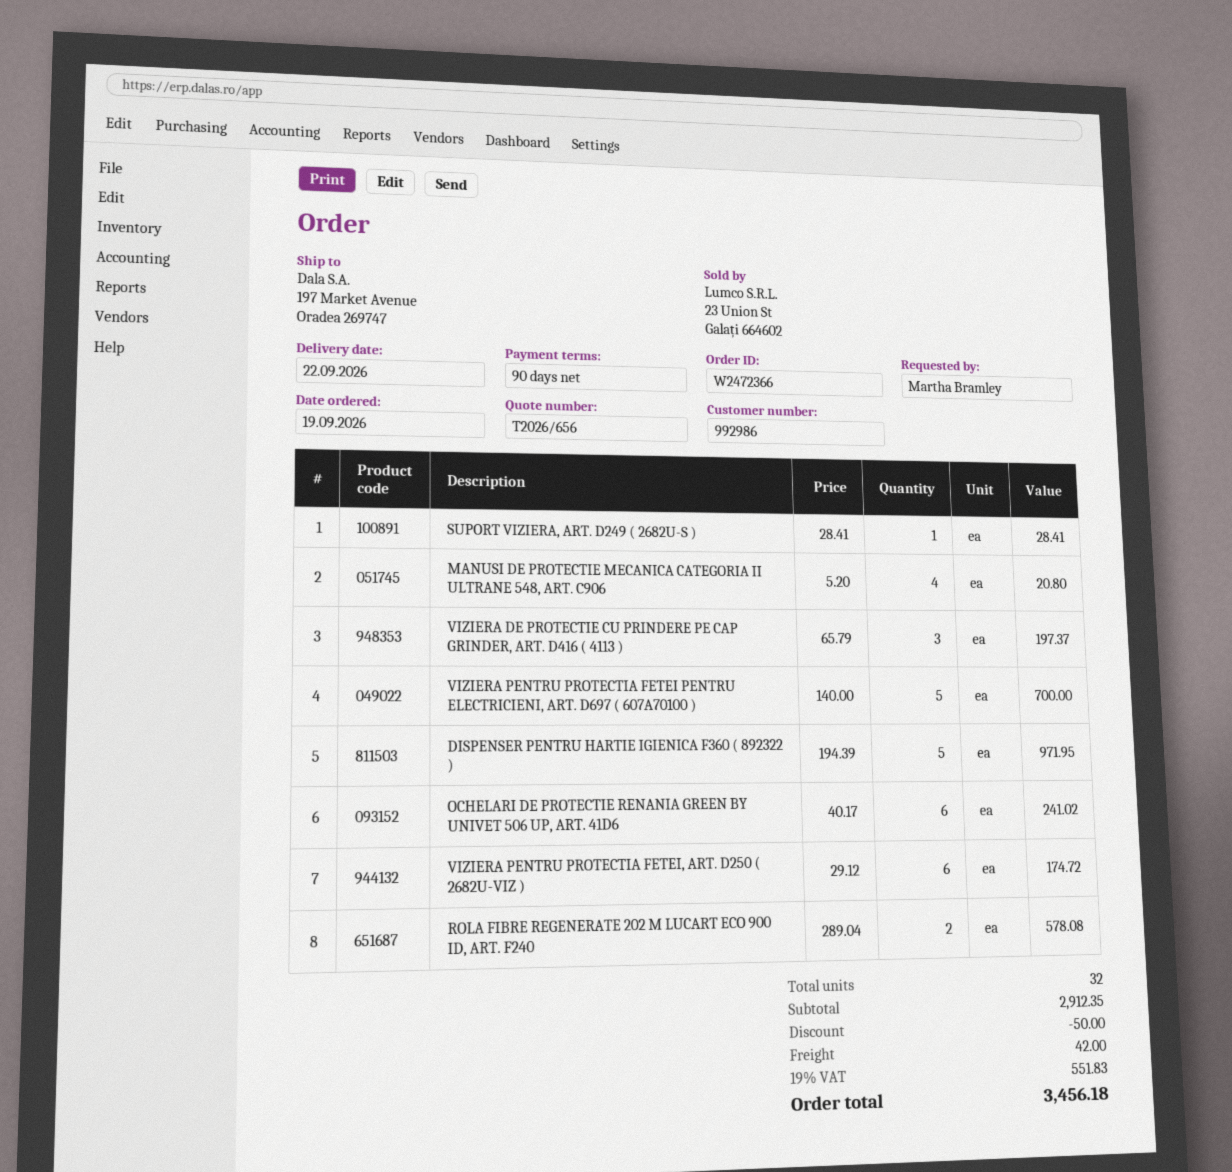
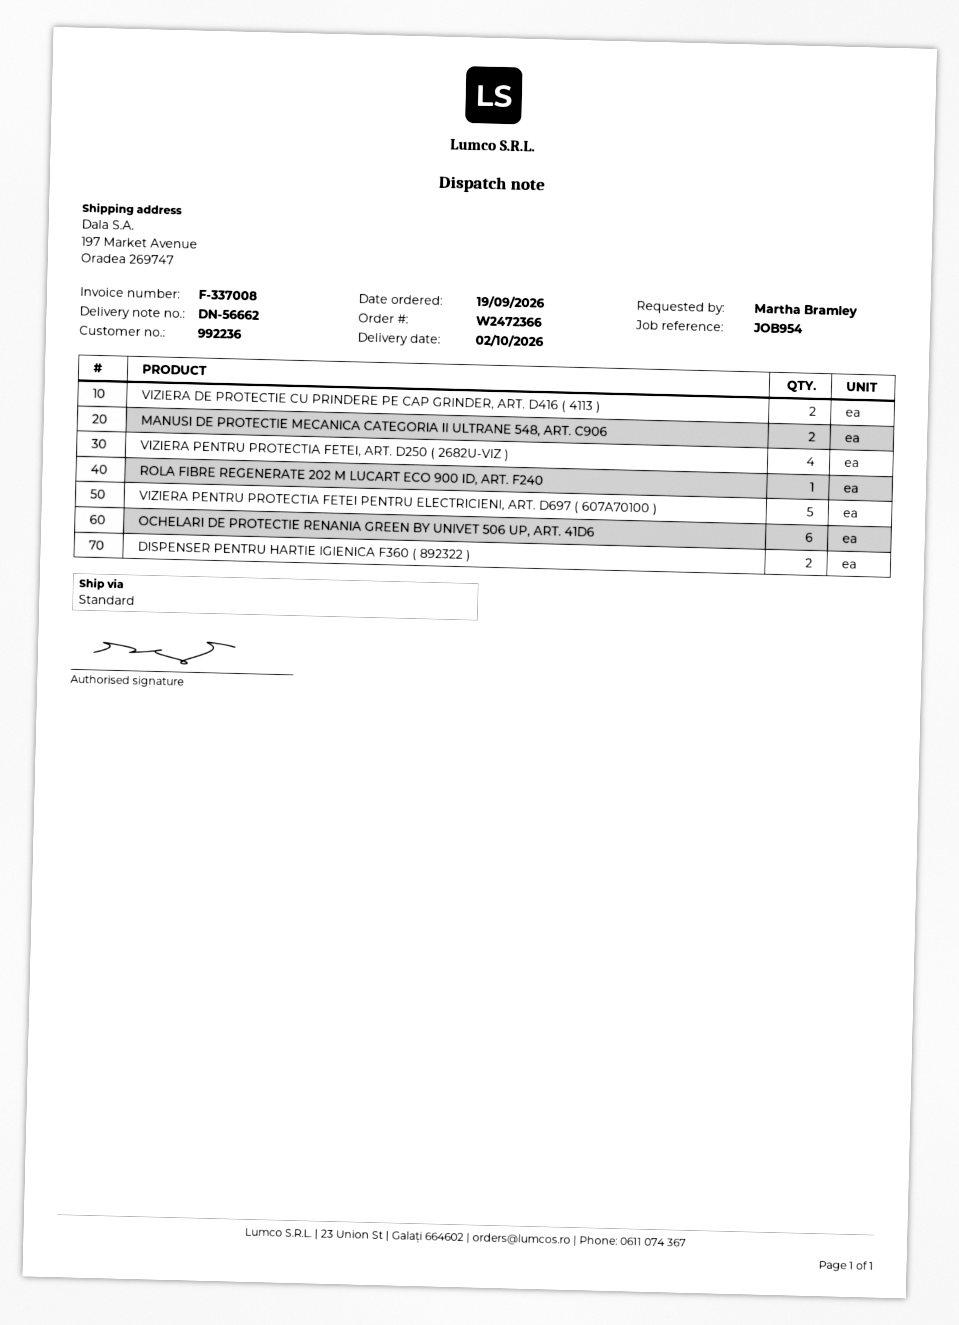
delivery date: 2026-09-22 -> 2026-10-02
customer number: 992986 -> 992236
SUPORT VIZIERA, ART. D249 ( 2682U-S ): 1 -> none
MANUSI DE PROTECTIE MECANICA CATEGORIA II ULTRANE 548, ART. C906: 4 -> 2
VIZIERA DE PROTECTIE CU PRINDERE PE CAP GRINDER, ART. D416 ( 4113 ): 3 -> 2
DISPENSER PENTRU HARTIE IGIENICA F360 ( 892322 ): 5 -> 2
VIZIERA PENTRU PROTECTIA FETEI, ART. D250 ( 2682U-VIZ ): 6 -> 4
ROLA FIBRE REGENERATE 202 M LUCART ECO 900 ID, ART. F240: 2 -> 1

